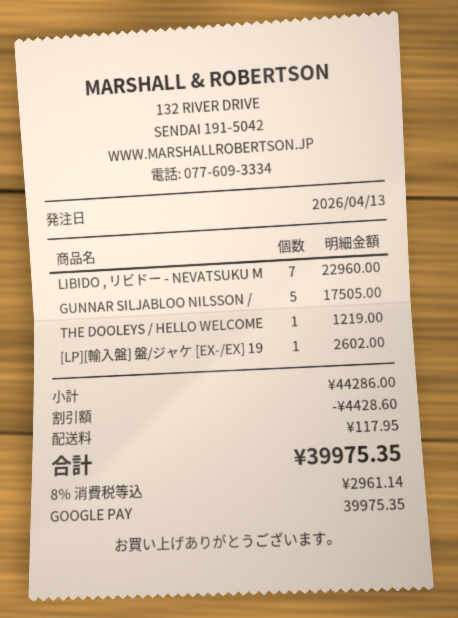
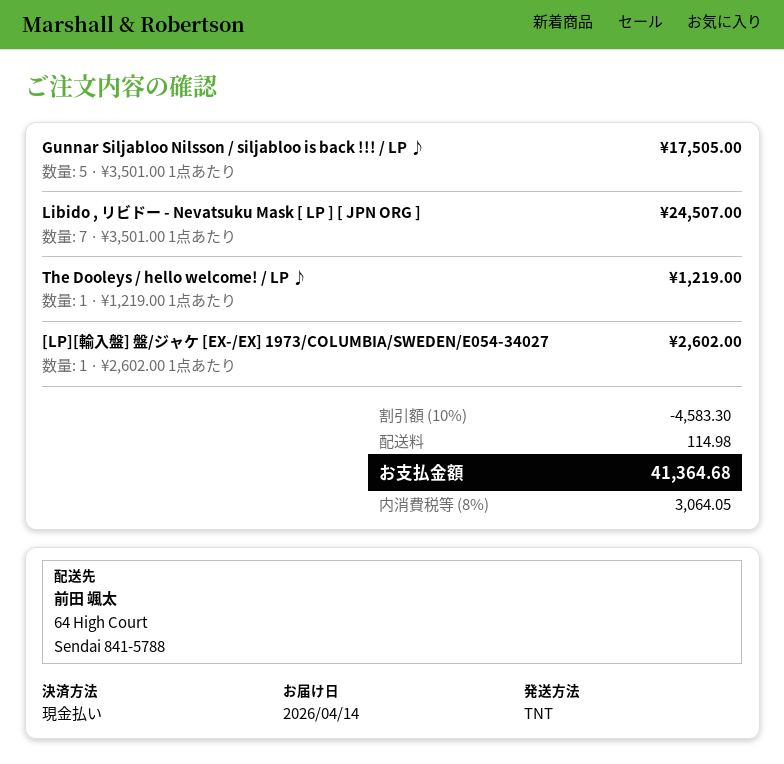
payment method: Google Pay -> cash
LIBIDO , リビドー - NEVATSUKU M: 7 for 22960.00 -> 7 for 24507.00
discount: 4428.60 -> 4583.30
shipping: 117.95 -> 114.98
tax: 8% = 2961.14 -> 8% = 3064.05
total: 39975.35 -> 41364.68

